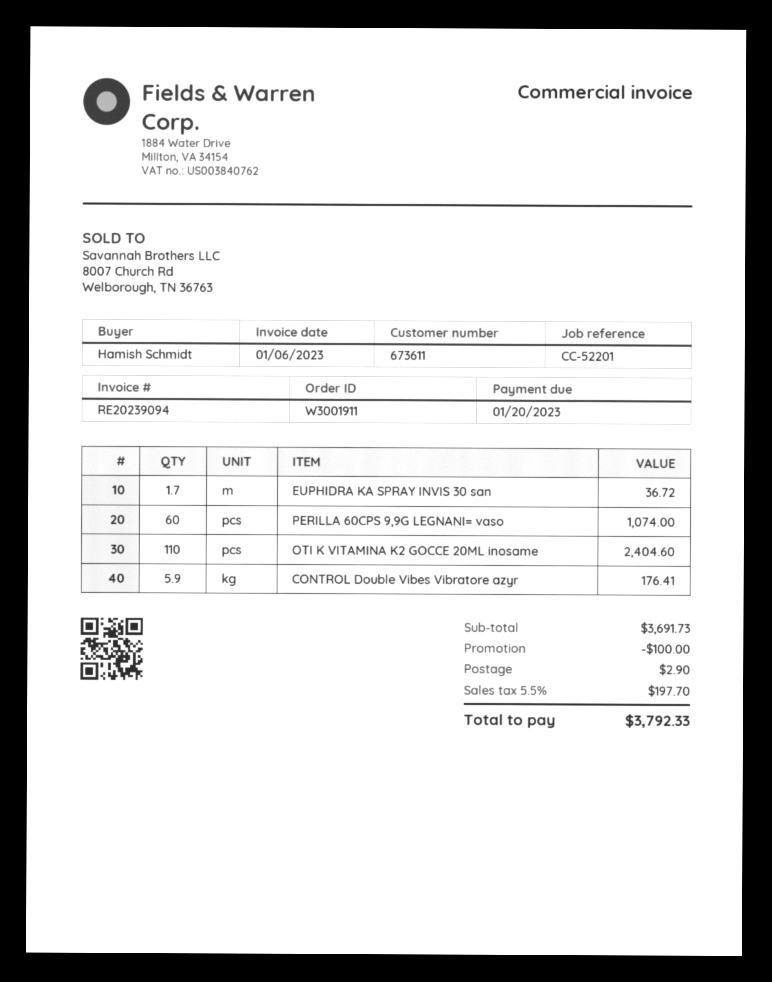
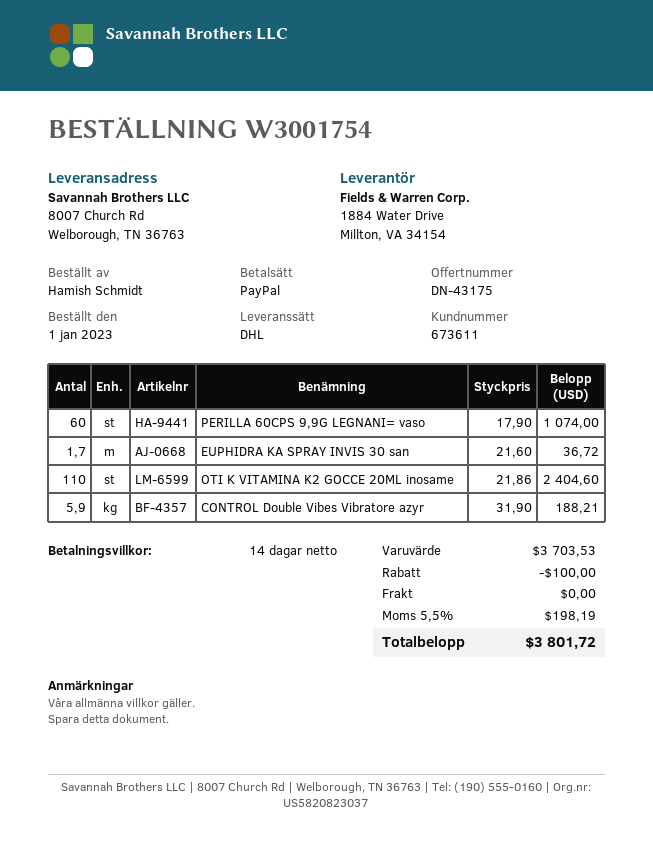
order number: W3001911 -> W3001754
CONTROL Double Vibes Vibratore azyr: 5.9 for 176.41 -> 5.9 for 188.21
subtotal: 3691.73 -> 3703.53
shipping: 2.90 -> 0.00
tax: 5.5% = 197.70 -> 5.5% = 198.19
total: 3792.33 -> 3801.72

